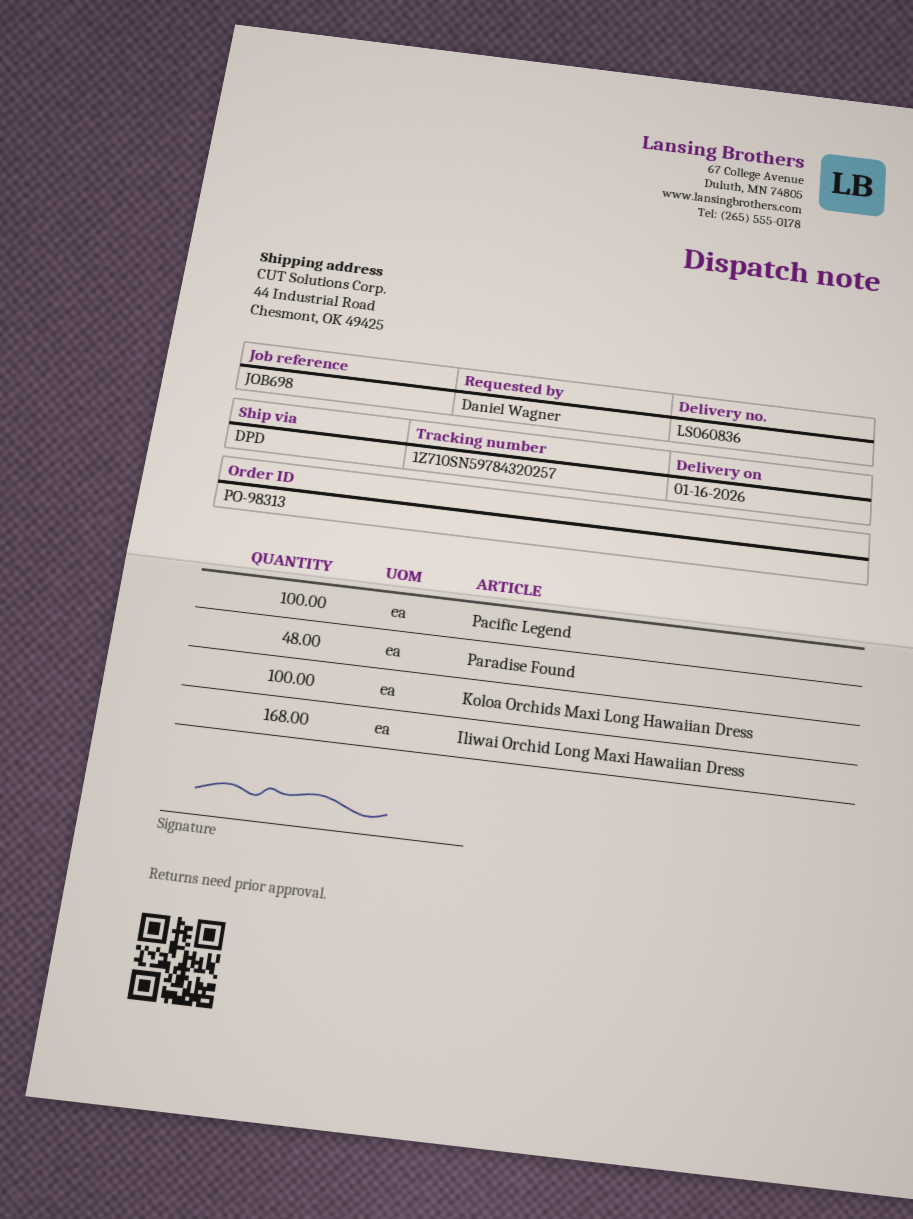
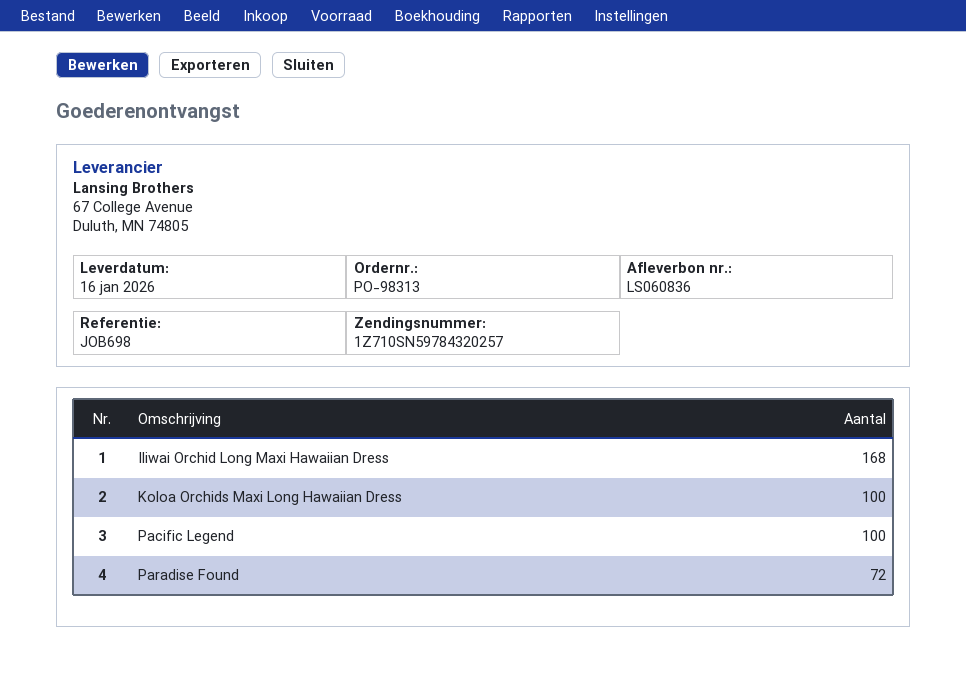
Paradise Found: 48 -> 72

